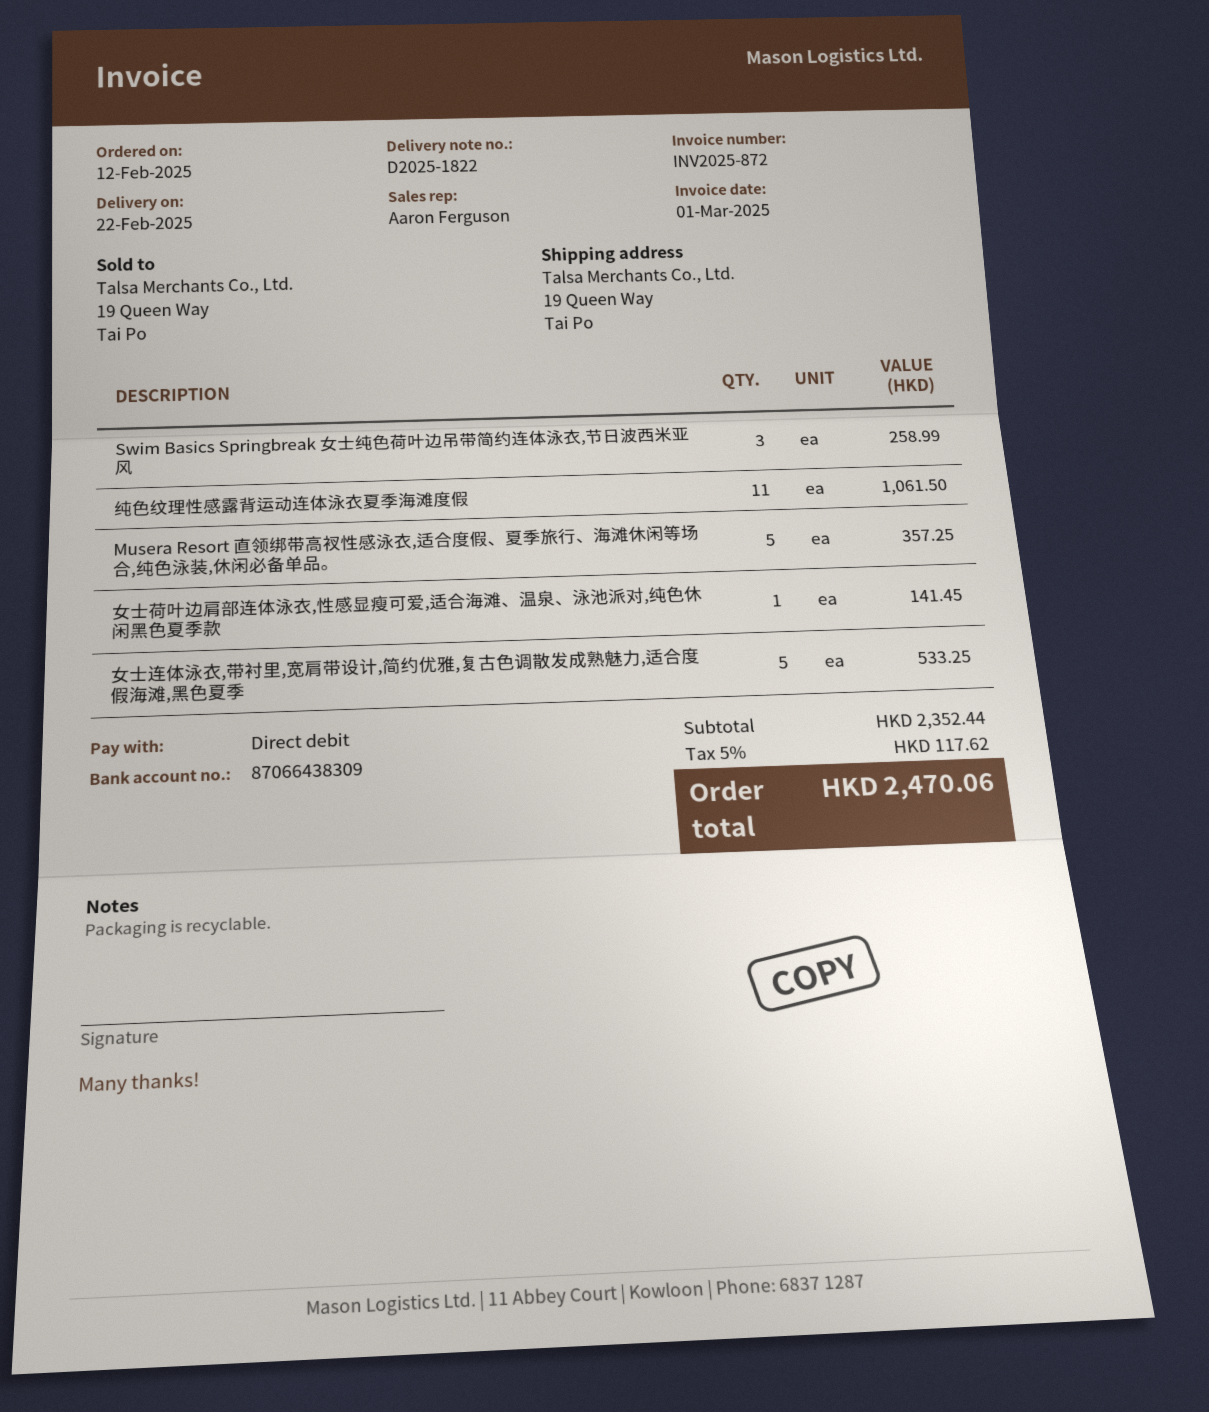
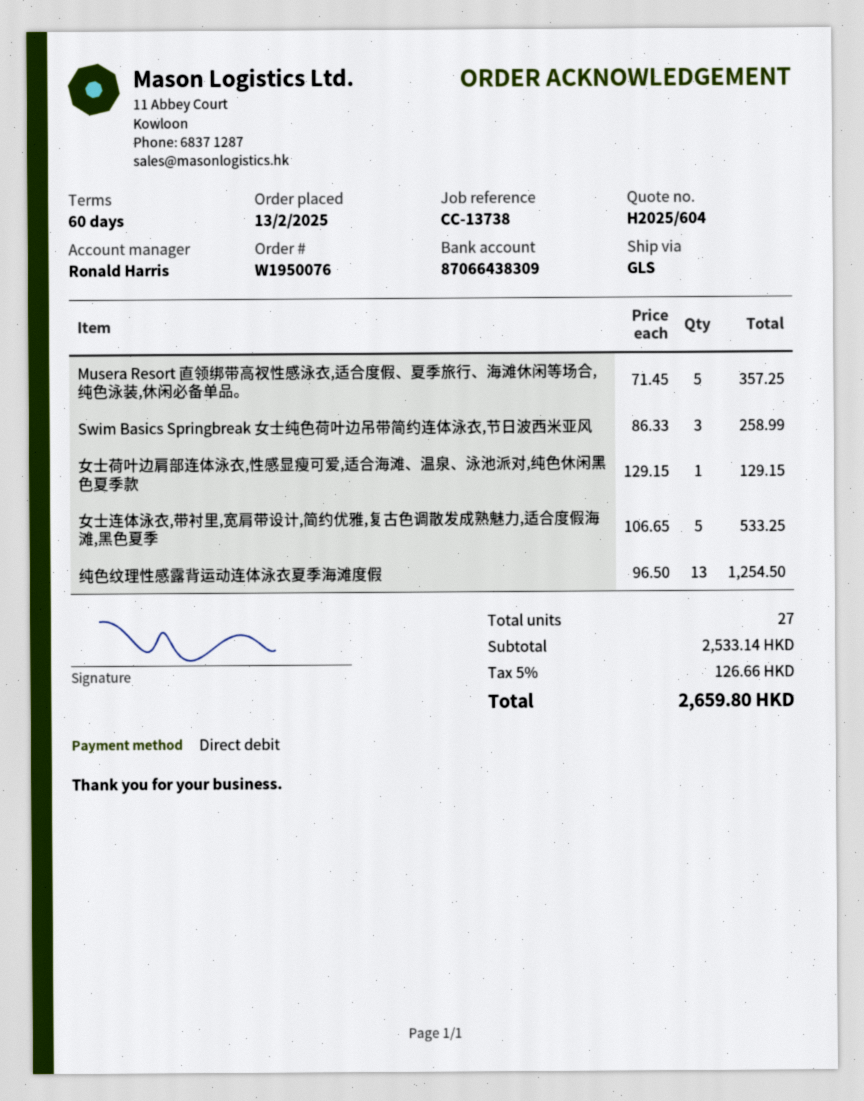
order date: 2025-02-12 -> 2025-02-13
sales rep: Aaron Ferguson -> Ronald Harris
纯色纹理性感露背运动连体泳衣夏季海滩度假: 11 for 1061.50 -> 13 for 1254.50
女士荷叶边肩部连体泳衣,性感显瘦可爱,适合海滩、温泉、泳池派对,纯色休闲黑色夏季款: 1 for 141.45 -> 1 for 129.15
subtotal: 2352.44 -> 2533.14
tax: 5% = 117.62 -> 5% = 126.66
total: 2470.06 -> 2659.80

